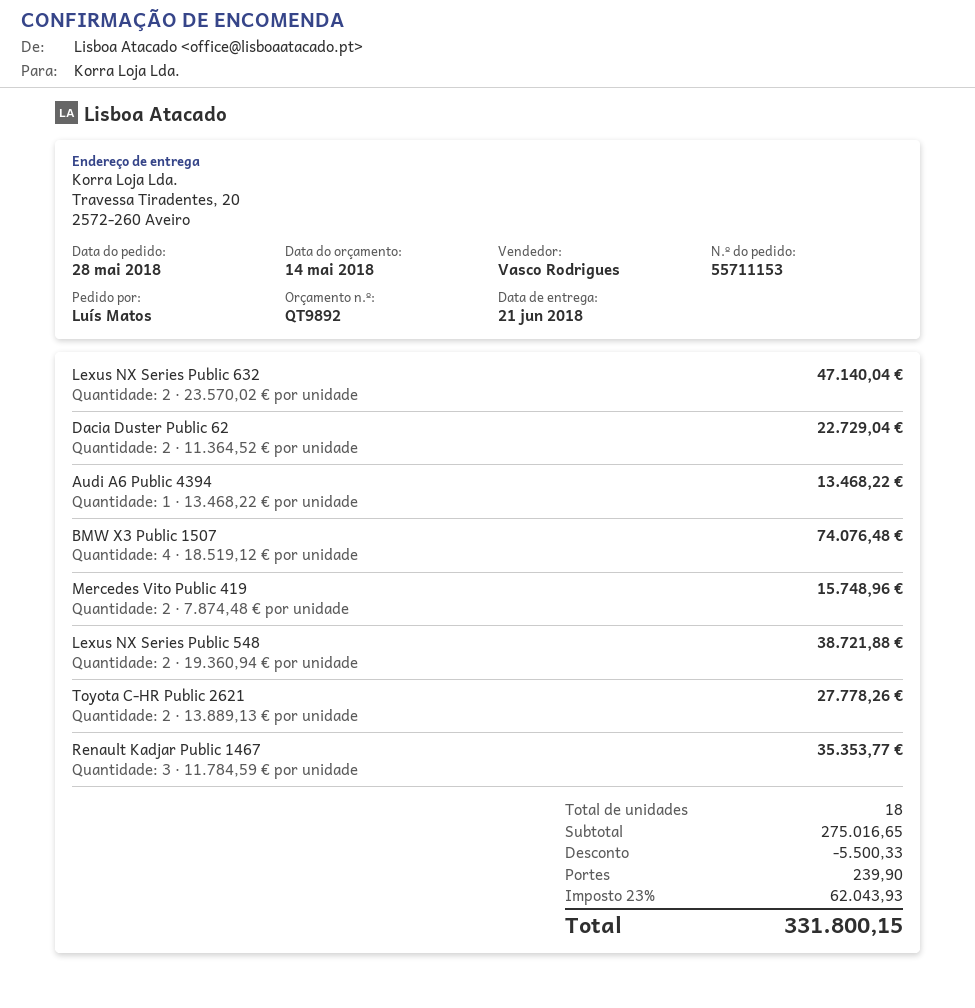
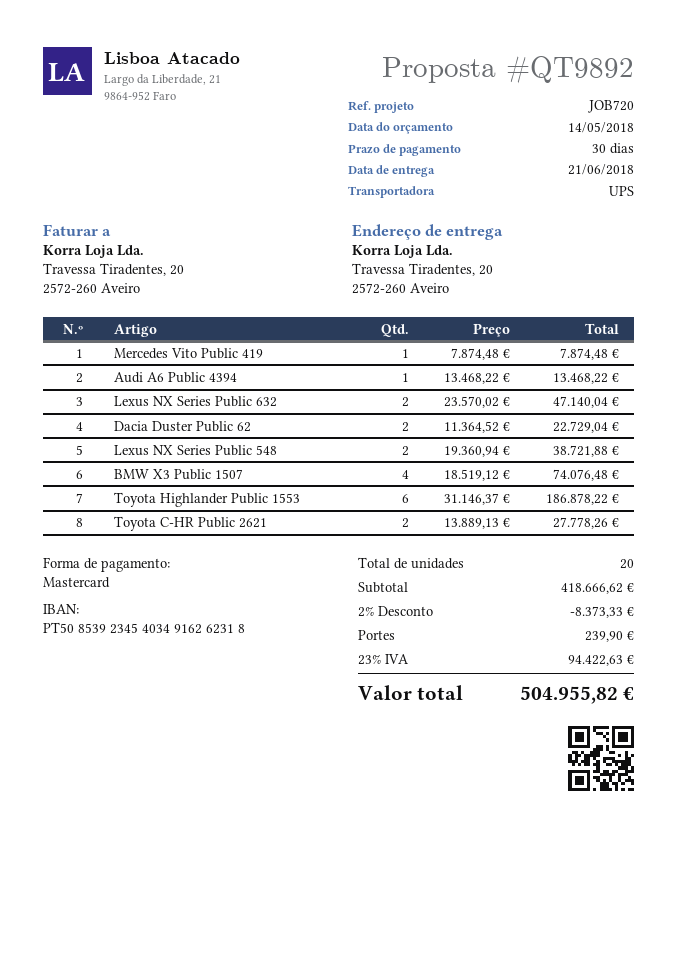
Mercedes Vito Public 419: 2 x 7874.48 = 15748.96 -> 1 x 7874.48 = 7874.48
Renault Kadjar Public 1467: 3 x 11784.59 = 35353.77 -> none
Toyota Highlander Public 1553: none -> 6 x 31146.37 = 186878.22
total quantity: 18 -> 20
subtotal: 275016.65 -> 418666.62
discount: 5500.33 -> 8373.33
tax: 23% = 62043.93 -> 23% = 94422.63
total: 331800.15 -> 504955.82

